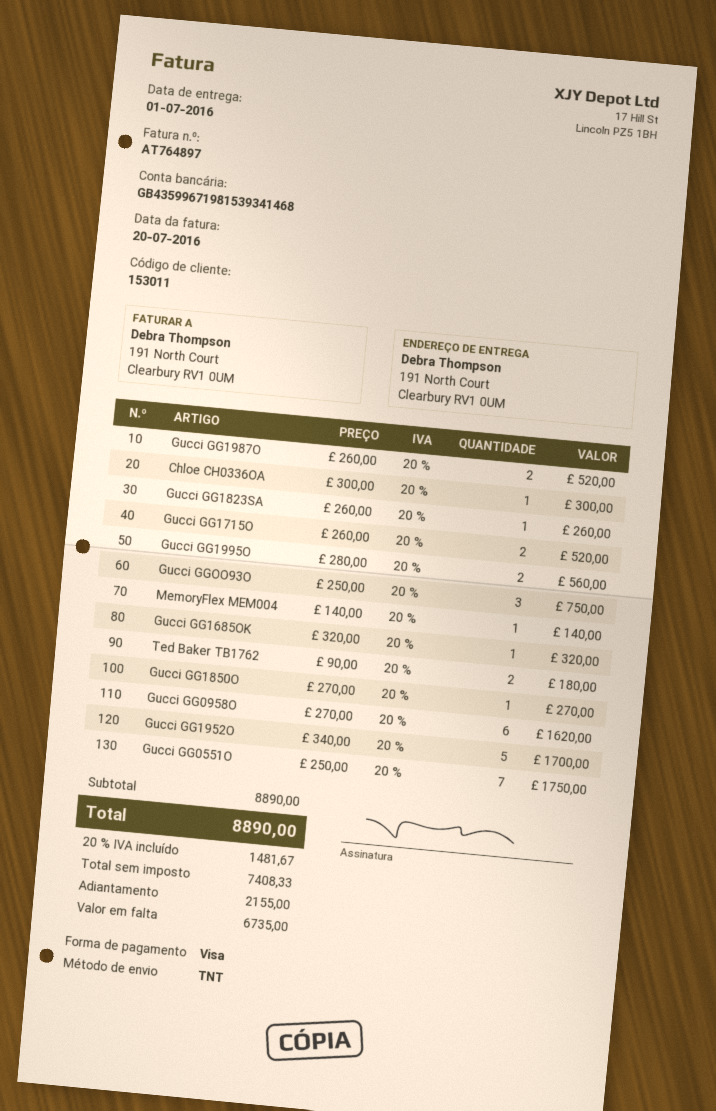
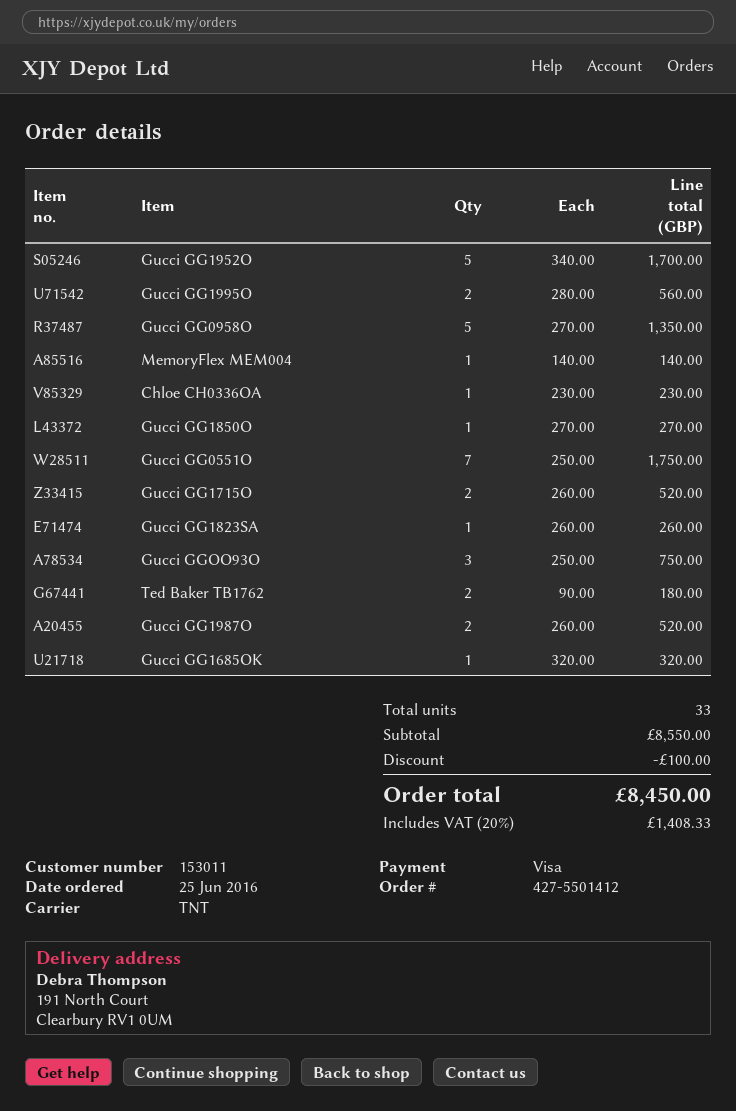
Chloe CH0336OA: 1 x 300.00 = 300.00 -> 1 x 230.00 = 230.00
Gucci GG0958O: 6 x 270.00 = 1620.00 -> 5 x 270.00 = 1350.00
subtotal: 8890.00 -> 8550.00
discount: none -> 100.00
tax: 20% = 1481.67 -> 20% = 1408.33
total: 8890.00 -> 8450.00

